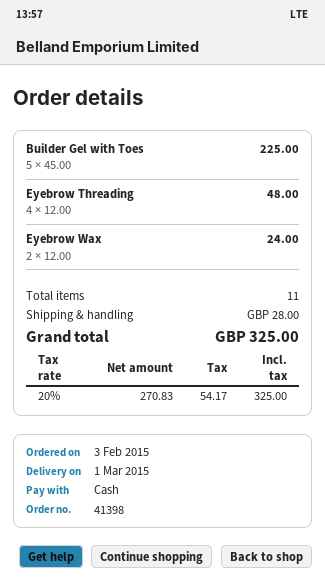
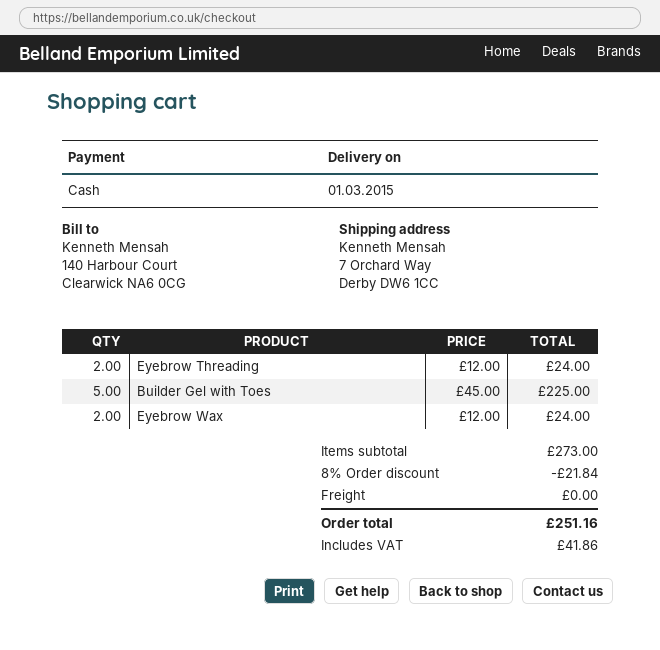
Eyebrow Threading: 4 x 12.00 = 48.00 -> 2 x 12.00 = 24.00
discount: none -> 8% = 21.84
shipping: 28.00 -> 0.00
tax: 54.17 -> 41.86
total: 325.00 -> 251.16

